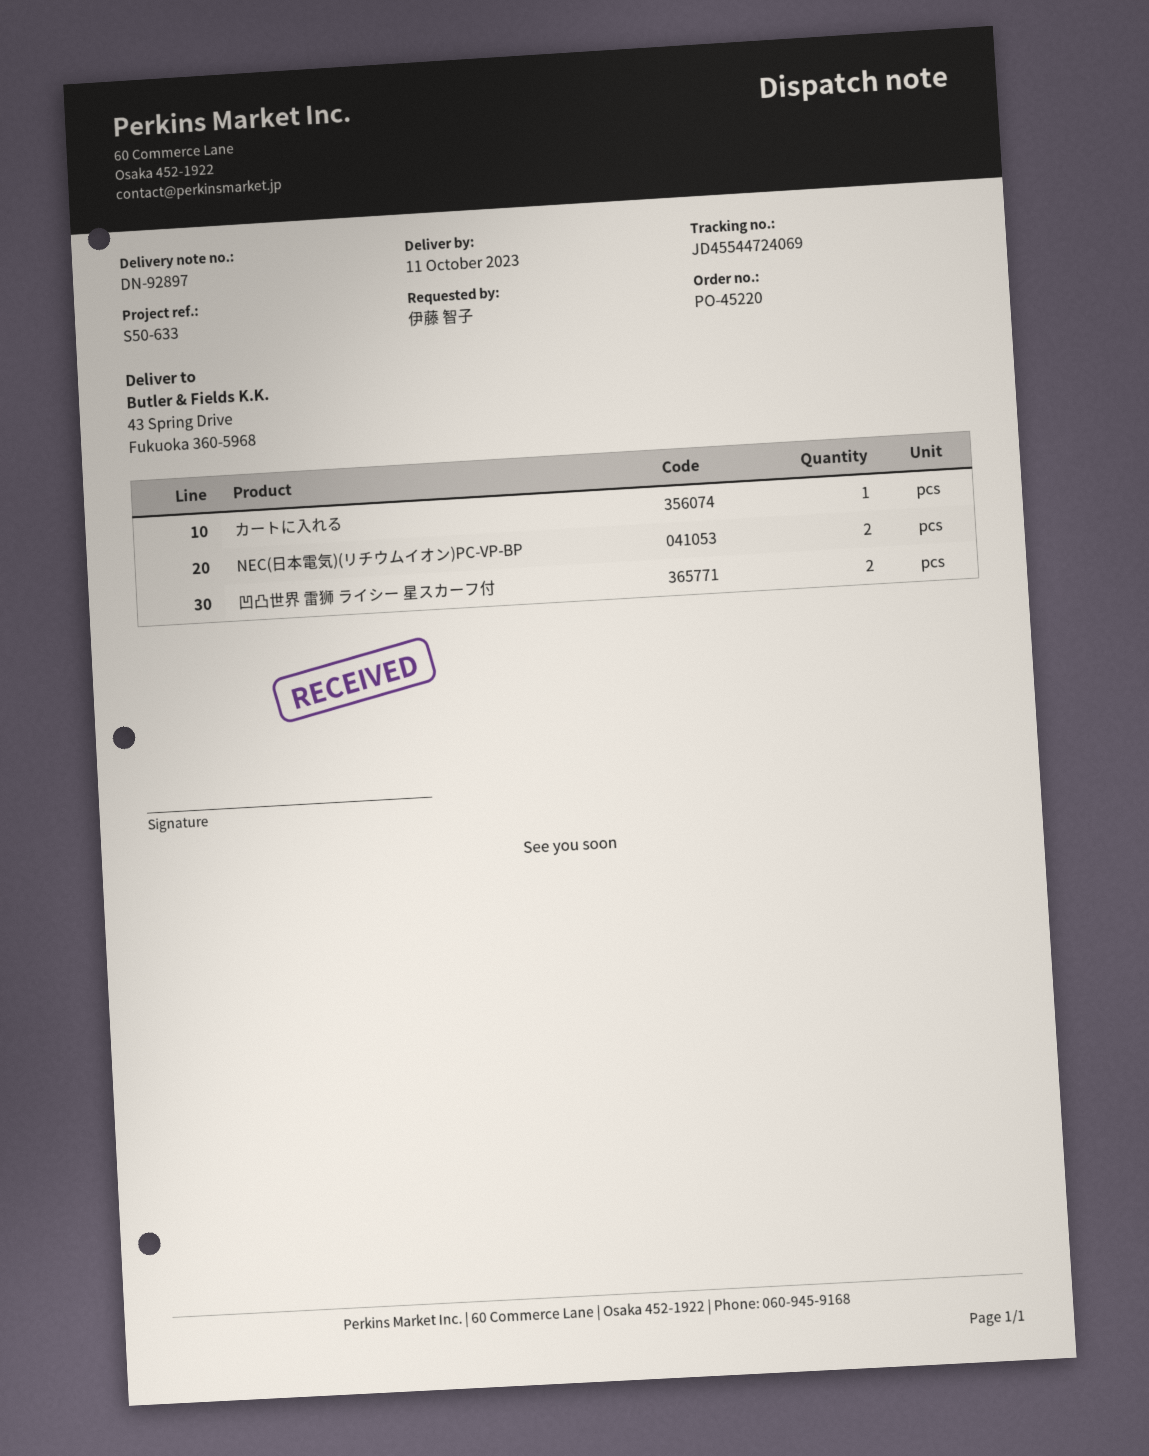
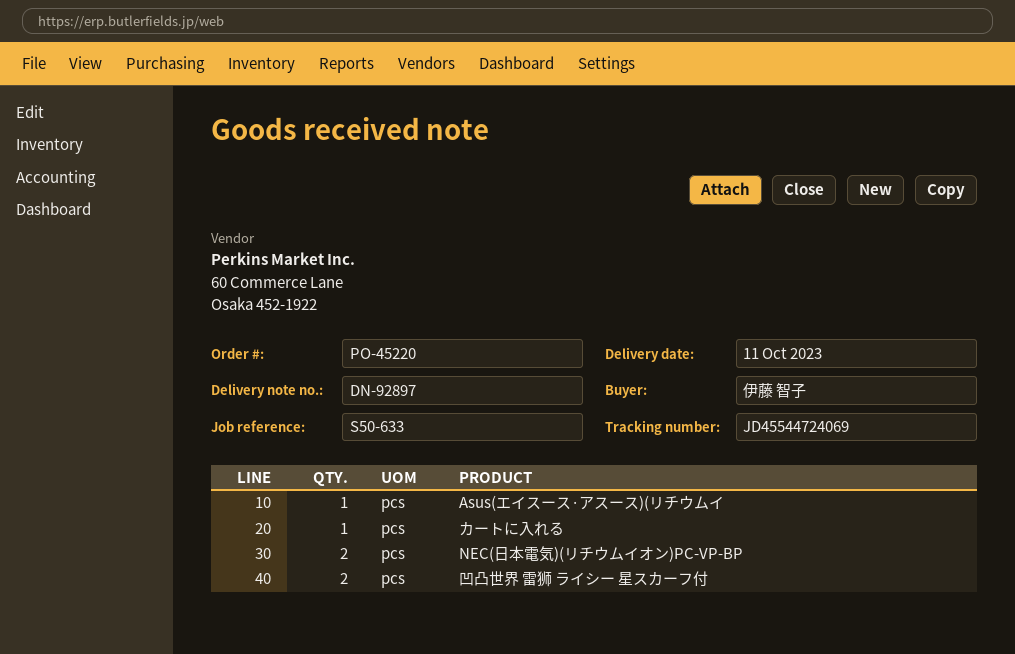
Asus(エイスース·アスース)(リチウムイ: none -> 1

